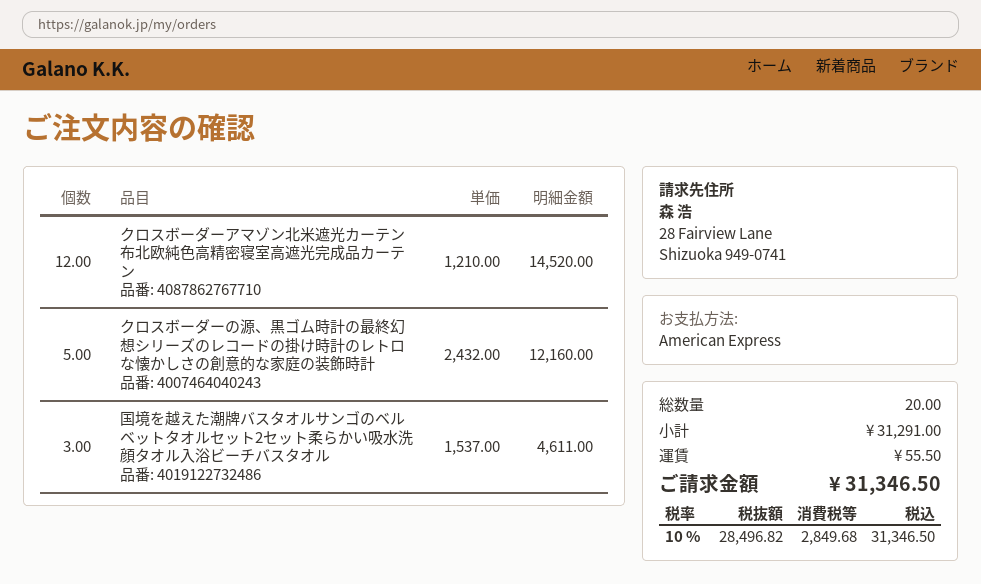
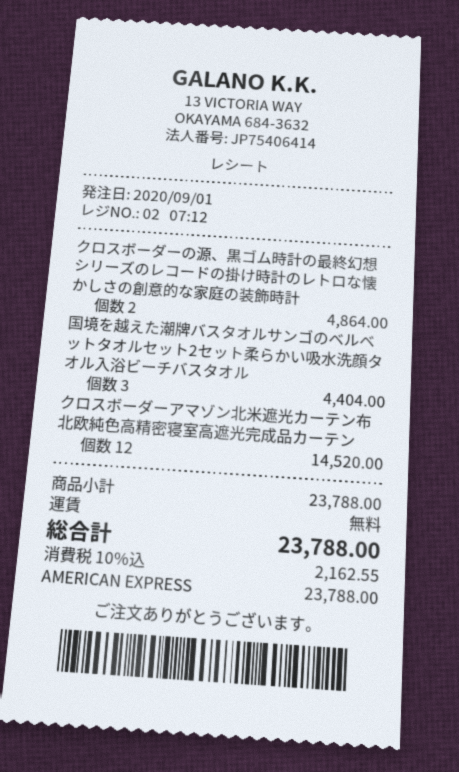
クロスボーダーの源、黒ゴム時計の最終幻想シリーズのレコードの掛け時計のレトロな懐かしさの創意的な家庭の装飾時計: 5 for 12160.00 -> 2 for 4864.00
国境を越えた潮牌バスタオルサンゴのベルベットタオルセット2セット柔らかい吸水洗顔タオル入浴ビーチバスタオル: 3 for 4611.00 -> 3 for 4404.00
subtotal: 31291.00 -> 23788.00
shipping: 55.50 -> 0.00
tax: 10% = 2849.68 -> 10% = 2162.55
total: 31346.50 -> 23788.00

